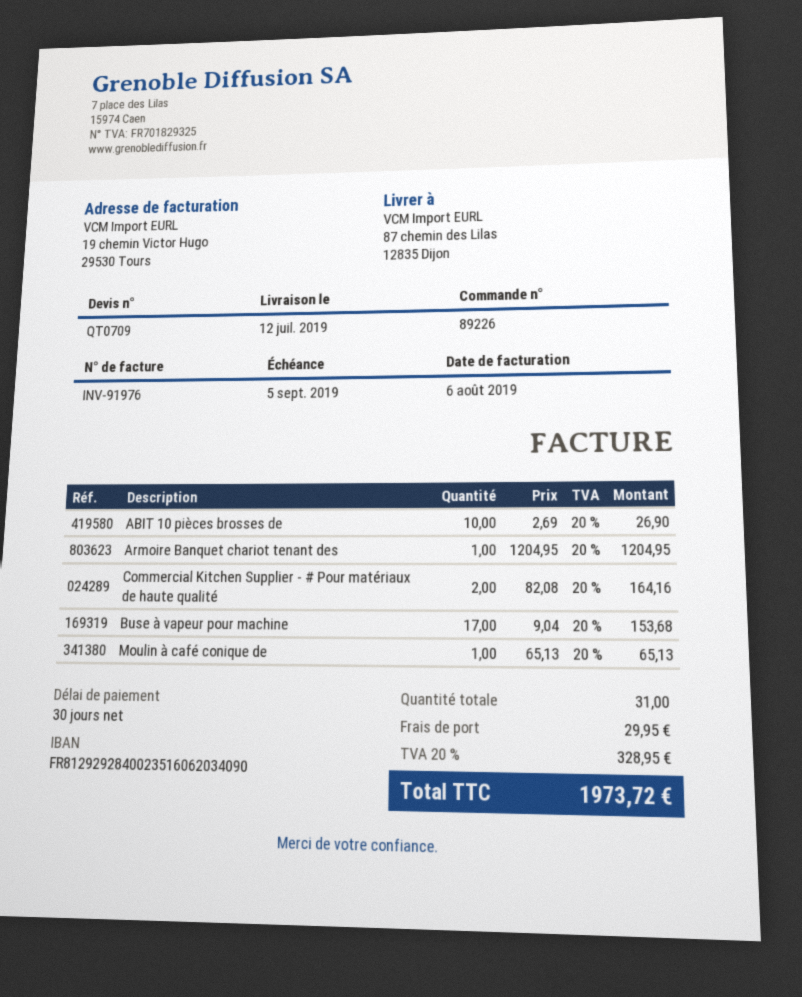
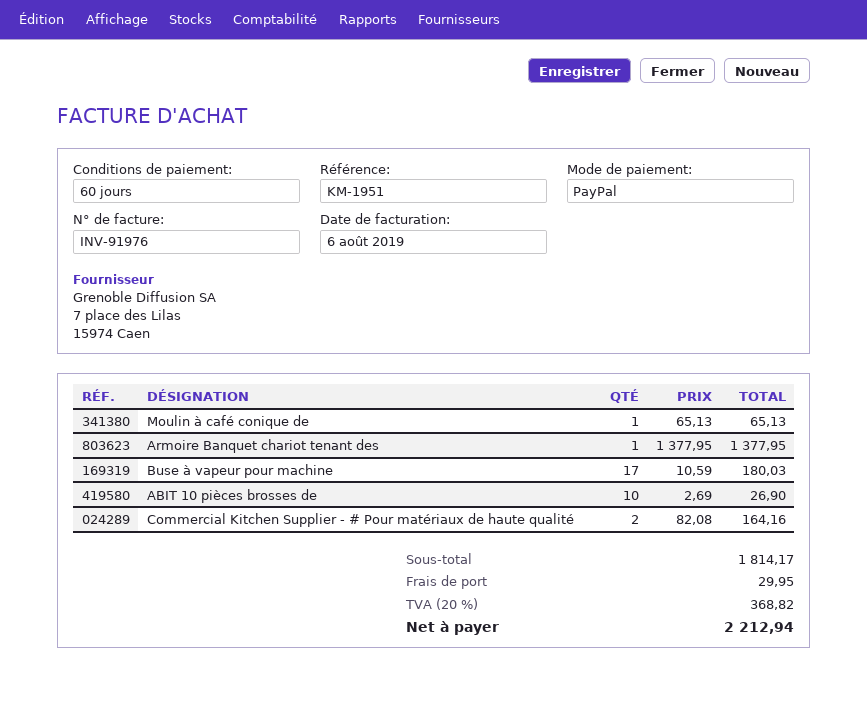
payment terms: 30 days -> 60 days
Armoire Banquet chariot tenant des: 1 x 1204.95 = 1204.95 -> 1 x 1377.95 = 1377.95
Buse à vapeur pour machine: 17 x 9.04 = 153.68 -> 17 x 10.59 = 180.03
tax: 20% = 328.95 -> 20% = 368.82
total: 1973.72 -> 2212.94

